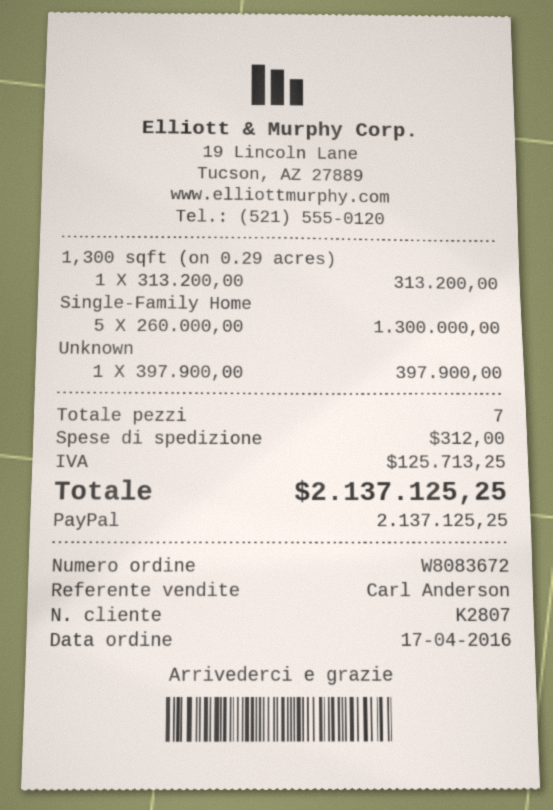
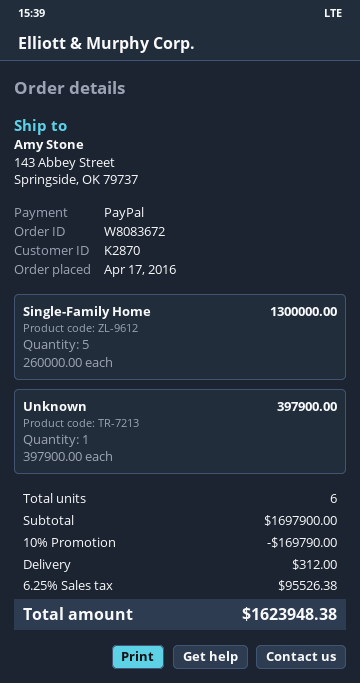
customer number: K2807 -> K2870
1,300 sqft (on 0.29 acres): 1 x 313200.00 = 313200.00 -> none
total quantity: 7 -> 6
discount: none -> 10% = 169790.00
tax: 125713.25 -> 95526.38
total: 2137125.25 -> 1623948.38

